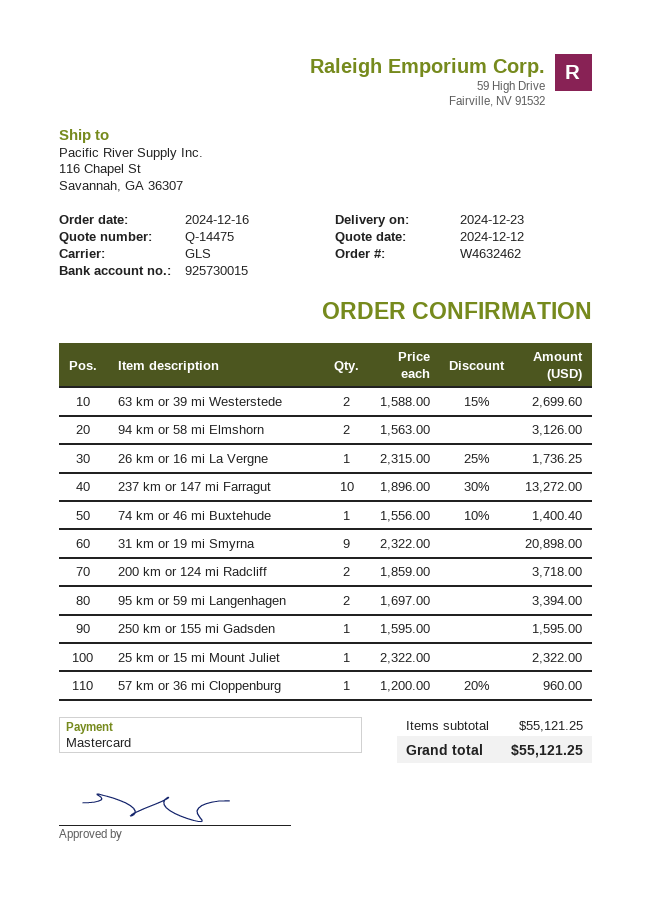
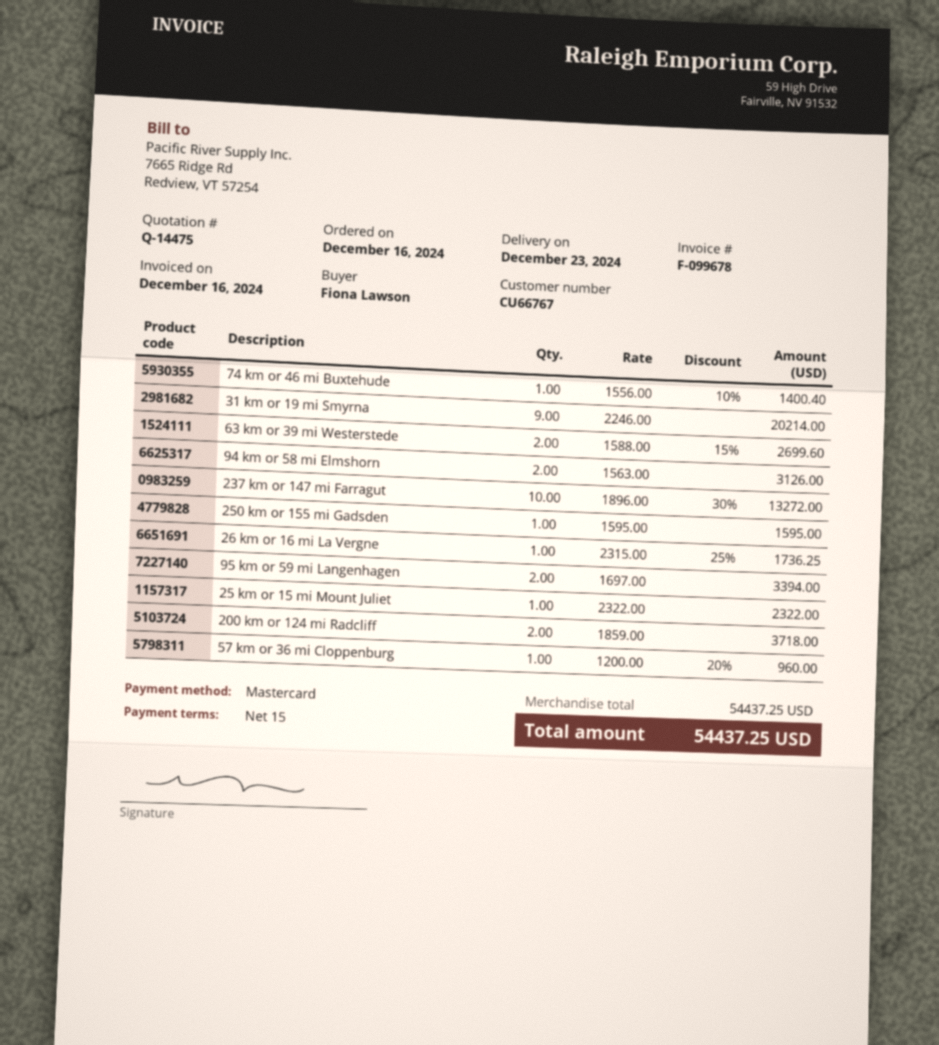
31 km or 19 mi Smyrna: 9 x 2322.00 = 20898.00 -> 9 x 2246.00 = 20214.00
subtotal: 55121.25 -> 54437.25
total: 55121.25 -> 54437.25

